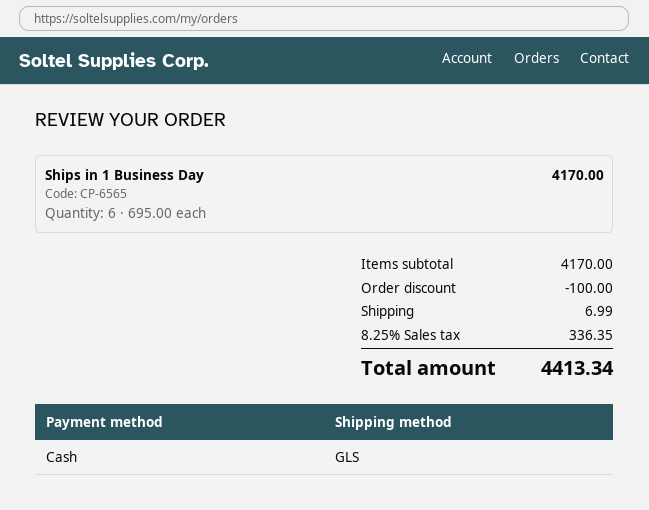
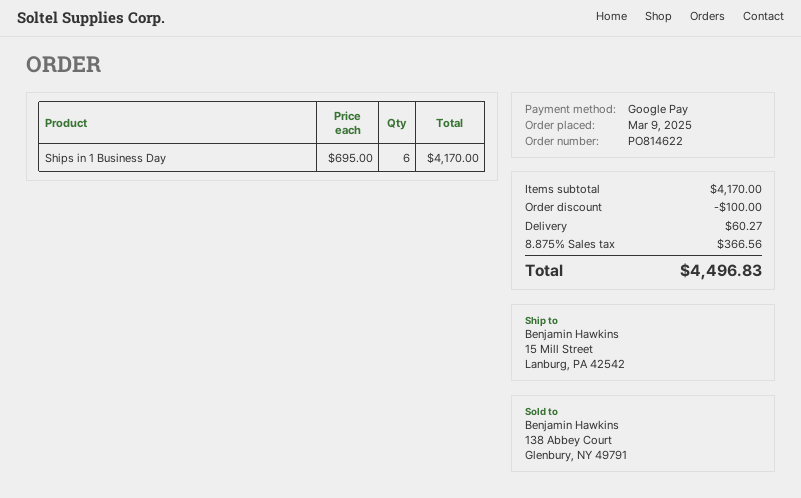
payment method: cash -> Google Pay
shipping: 6.99 -> 60.27
tax: 8.25% = 336.35 -> 8.875% = 366.56
total: 4413.34 -> 4496.83

